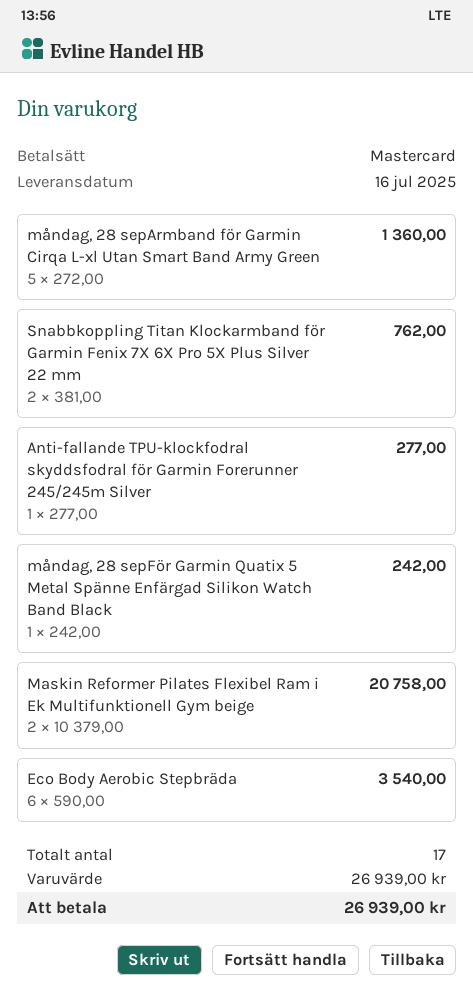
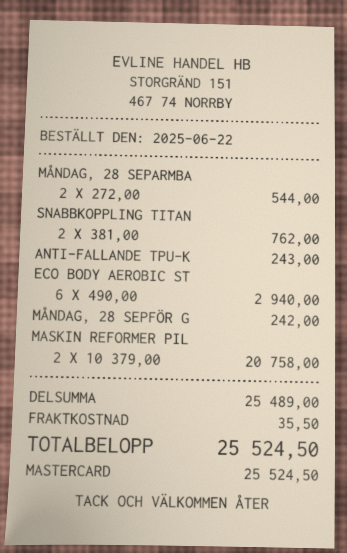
måndag, 28 sepArmband för Garmin Cirqa L-xl Utan Smart Band Army Green: 5 x 272.00 = 1360.00 -> 2 x 272.00 = 544.00
Anti-fallande TPU-klockfodral skyddsfodral för Garmin Forerunner 245/245m Silver: 1 x 277.00 = 277.00 -> 1 x 243.00 = 243.00
Eco Body Aerobic Stepbräda: 6 x 590.00 = 3540.00 -> 6 x 490.00 = 2940.00
subtotal: 26939.00 -> 25489.00
shipping: none -> 35.50
total: 26939.00 -> 25524.50

